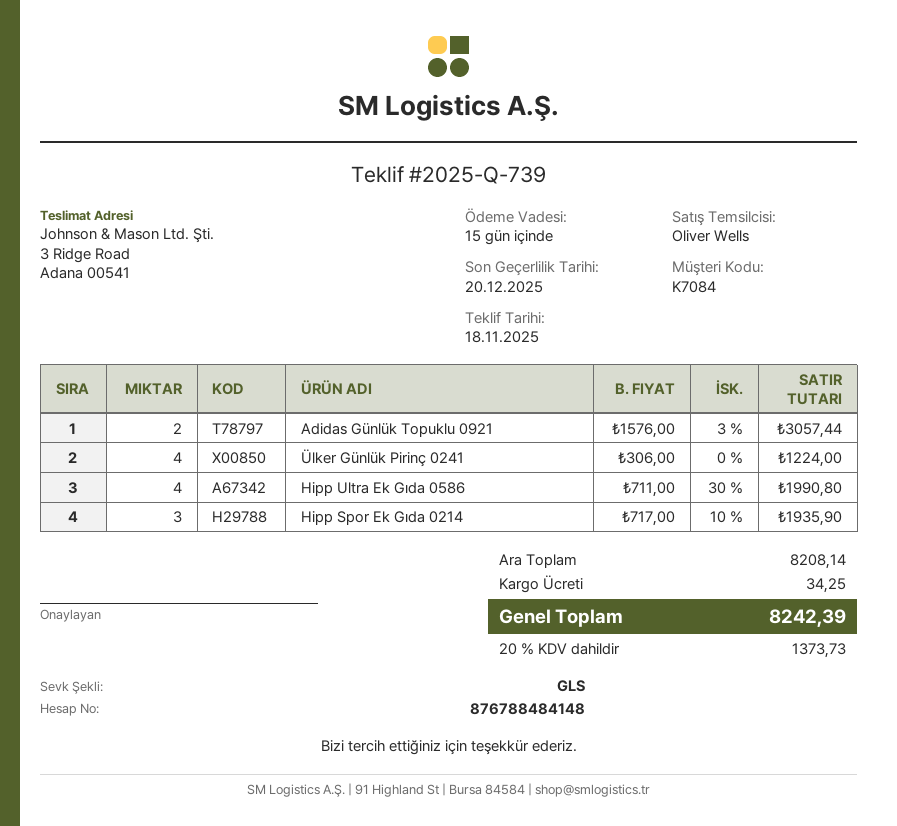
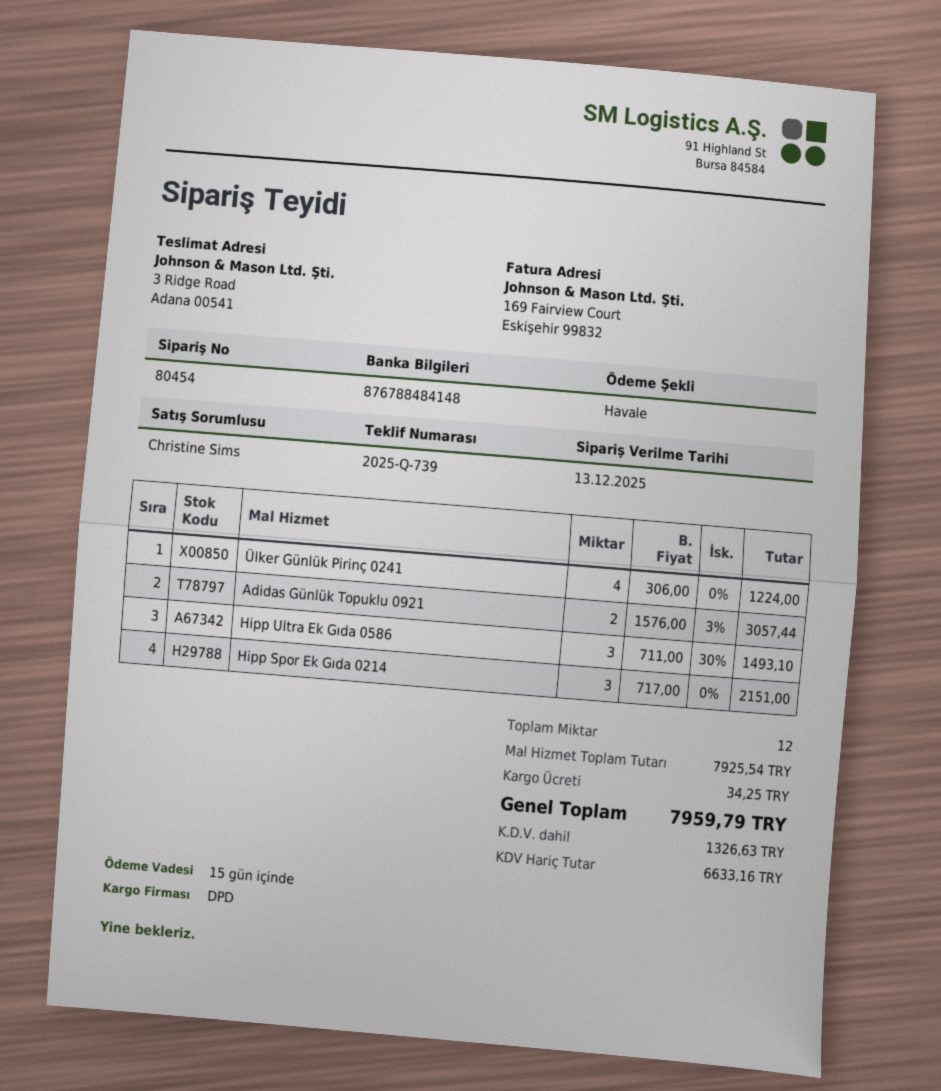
sales rep: Oliver Wells -> Christine Sims
shipping method: GLS -> DPD
Hipp Ultra Ek Gıda 0586: 4 x 711.00 - 30% = 1990.80 -> 3 x 711.00 - 30% = 1493.10
Hipp Spor Ek Gıda 0214: 3 x 717.00 - 10% = 1935.90 -> 3 x 717.00 = 2151.00
subtotal: 8208.14 -> 7925.54
tax: 1373.73 -> 1326.63
total: 8242.39 -> 7959.79

